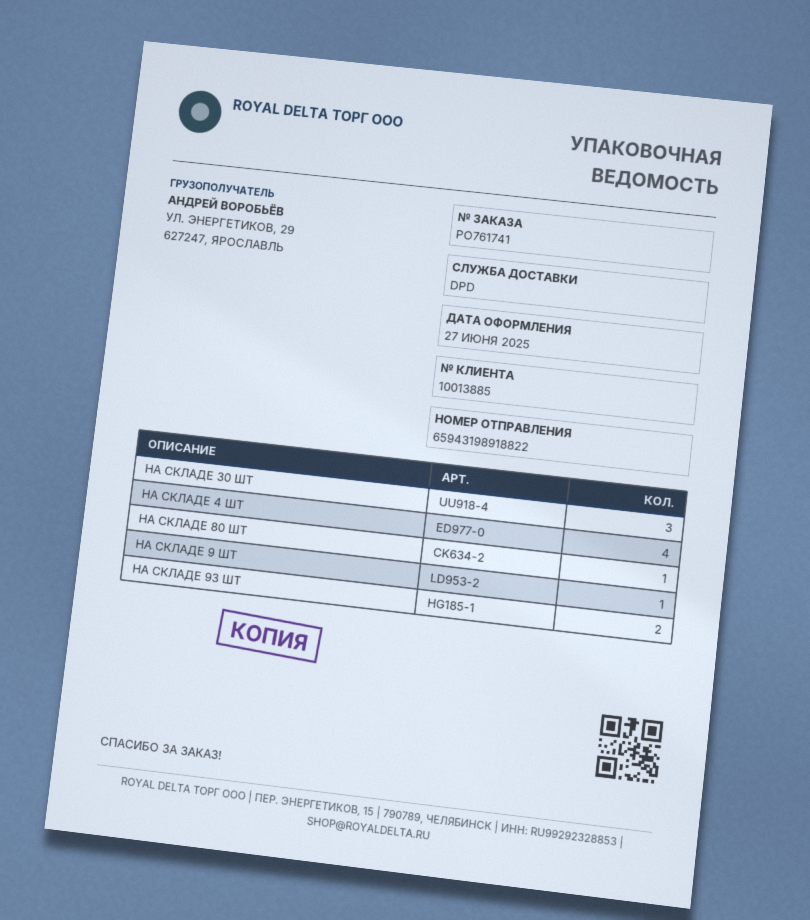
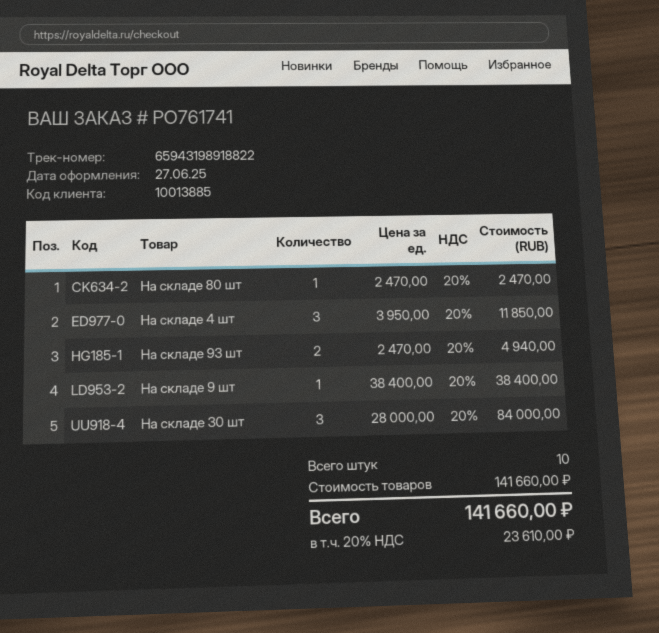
НА СКЛАДЕ 4 ШТ: 4 -> 3

